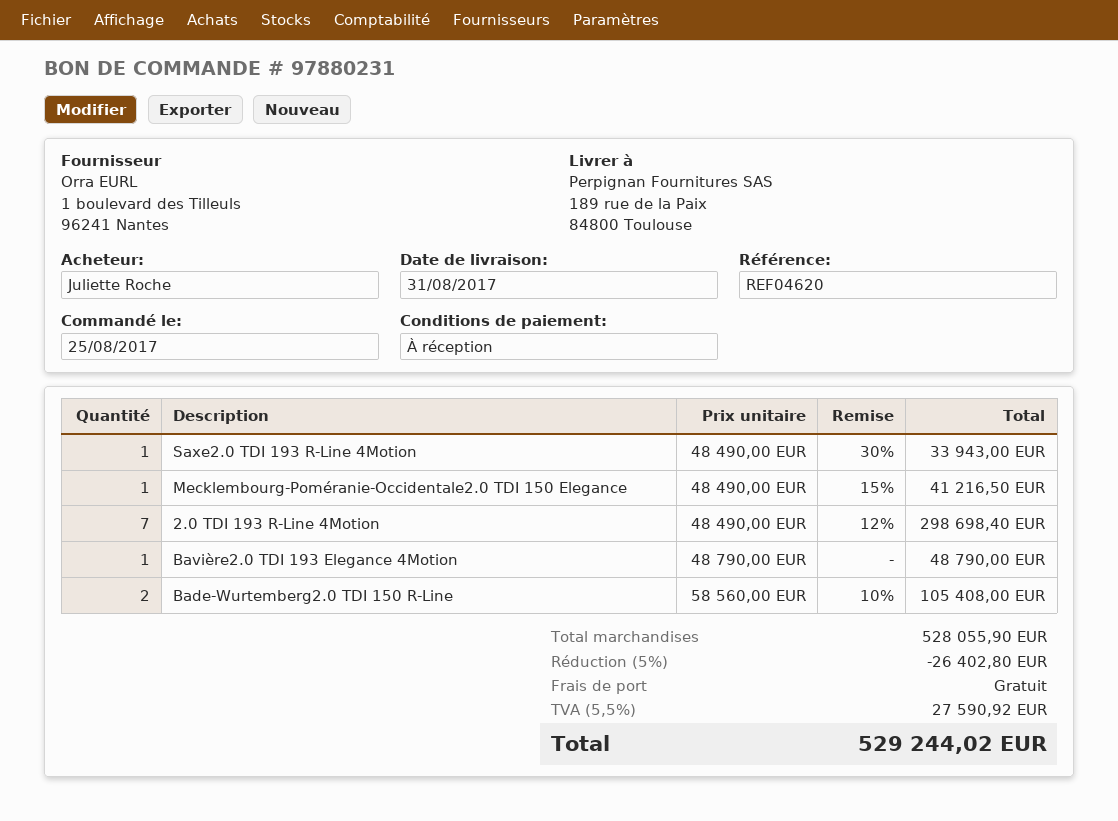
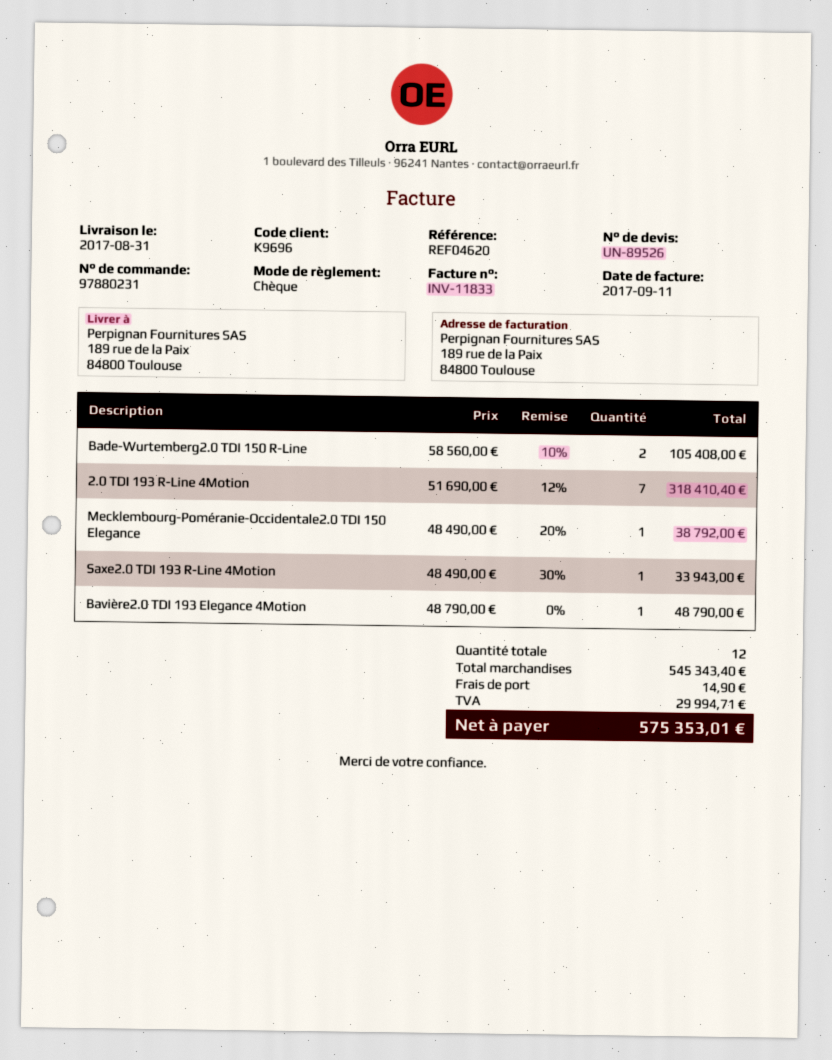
Mecklembourg-Poméranie-Occidentale2.0 TDI 150 Elegance: 1 x 48490.00 - 15% = 41216.50 -> 1 x 48490.00 - 20% = 38792.00
2.0 TDI 193 R-Line 4Motion: 7 x 48490.00 - 12% = 298698.40 -> 7 x 51690.00 - 12% = 318410.40
subtotal: 528055.90 -> 545343.40
discount: 5% = 26402.80 -> none
shipping: 0.00 -> 14.90
tax: 27590.92 -> 29994.71
total: 529244.02 -> 575353.01

